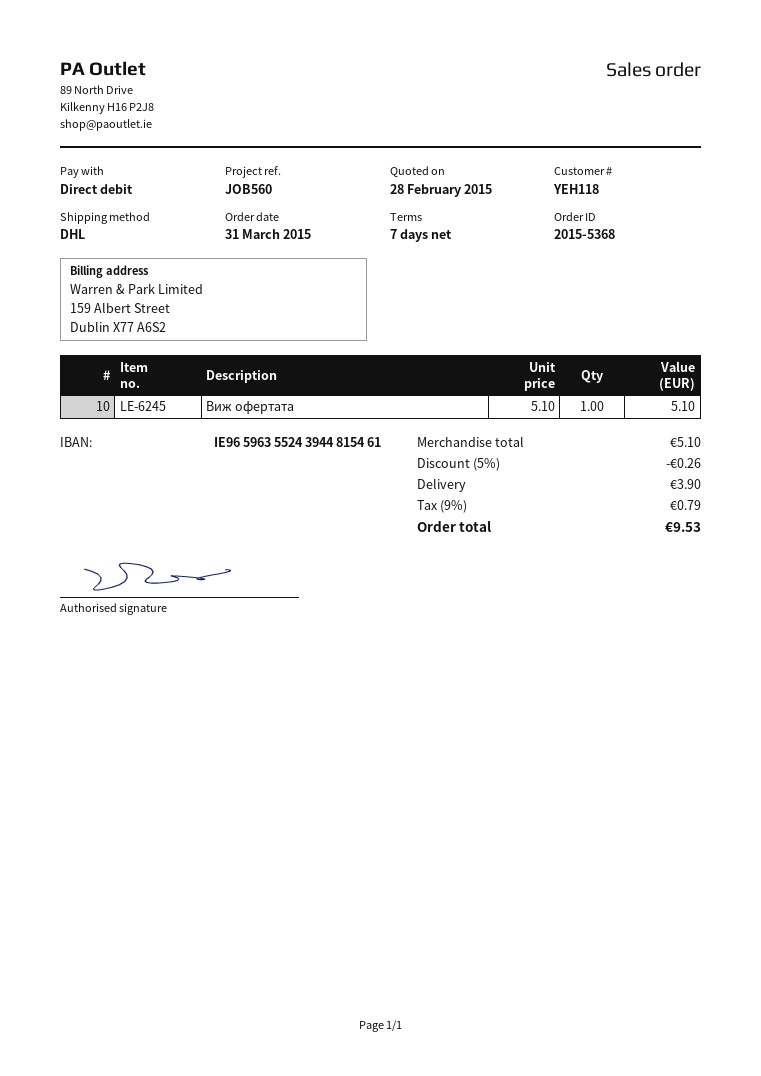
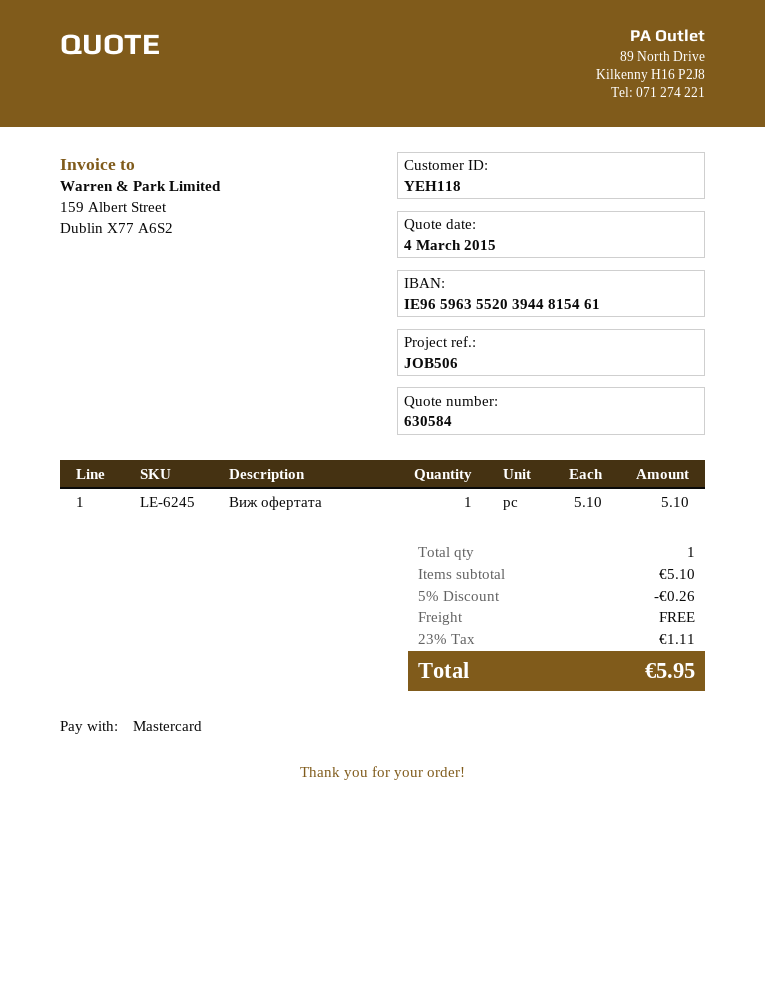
quote date: 2015-02-28 -> 2015-03-04
reference: JOB560 -> JOB506
payment method: direct debit -> Mastercard
bank account: IE96596355243944815461 -> IE96596355203944815461
shipping: 3.90 -> 0.00
tax: 9% = 0.79 -> 23% = 1.11
total: 9.53 -> 5.95

